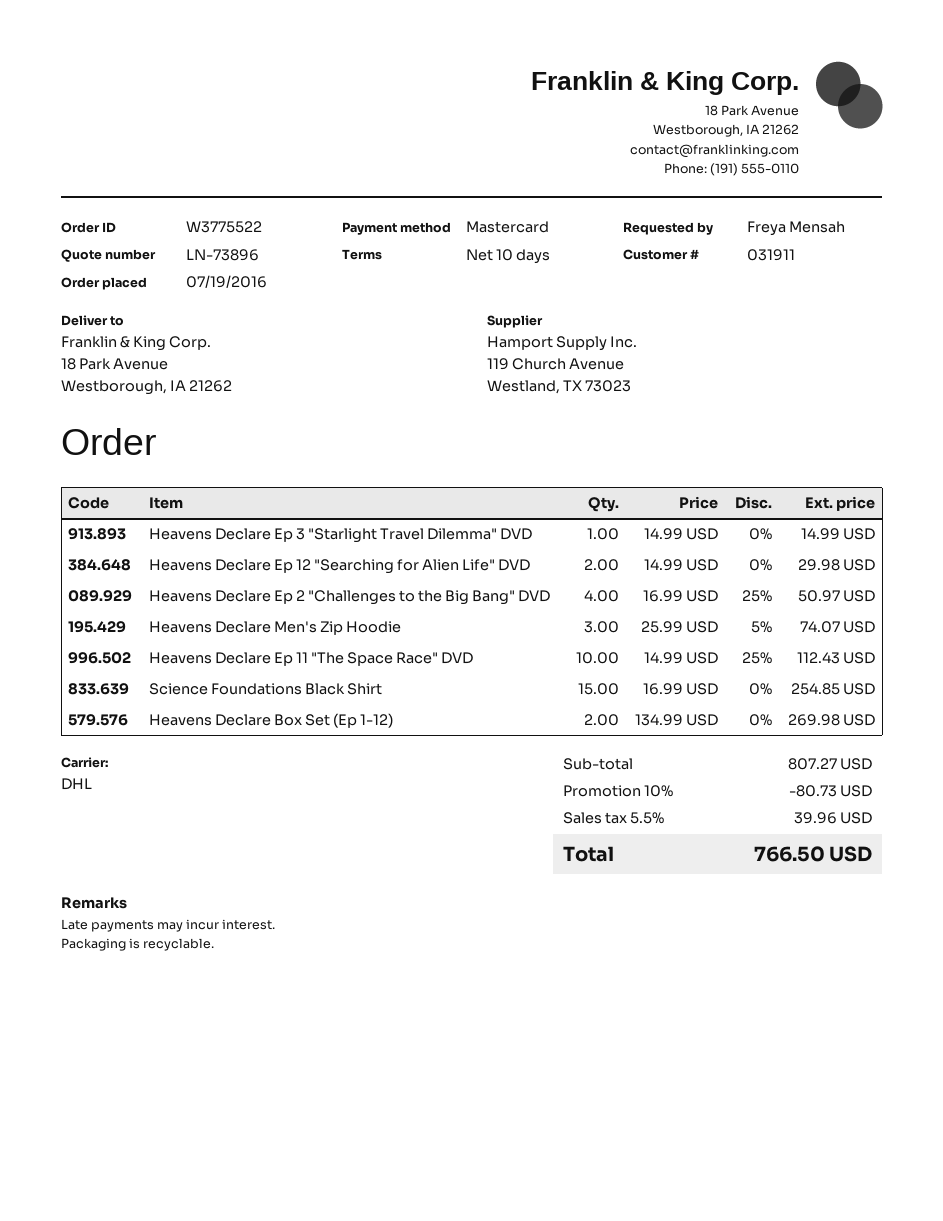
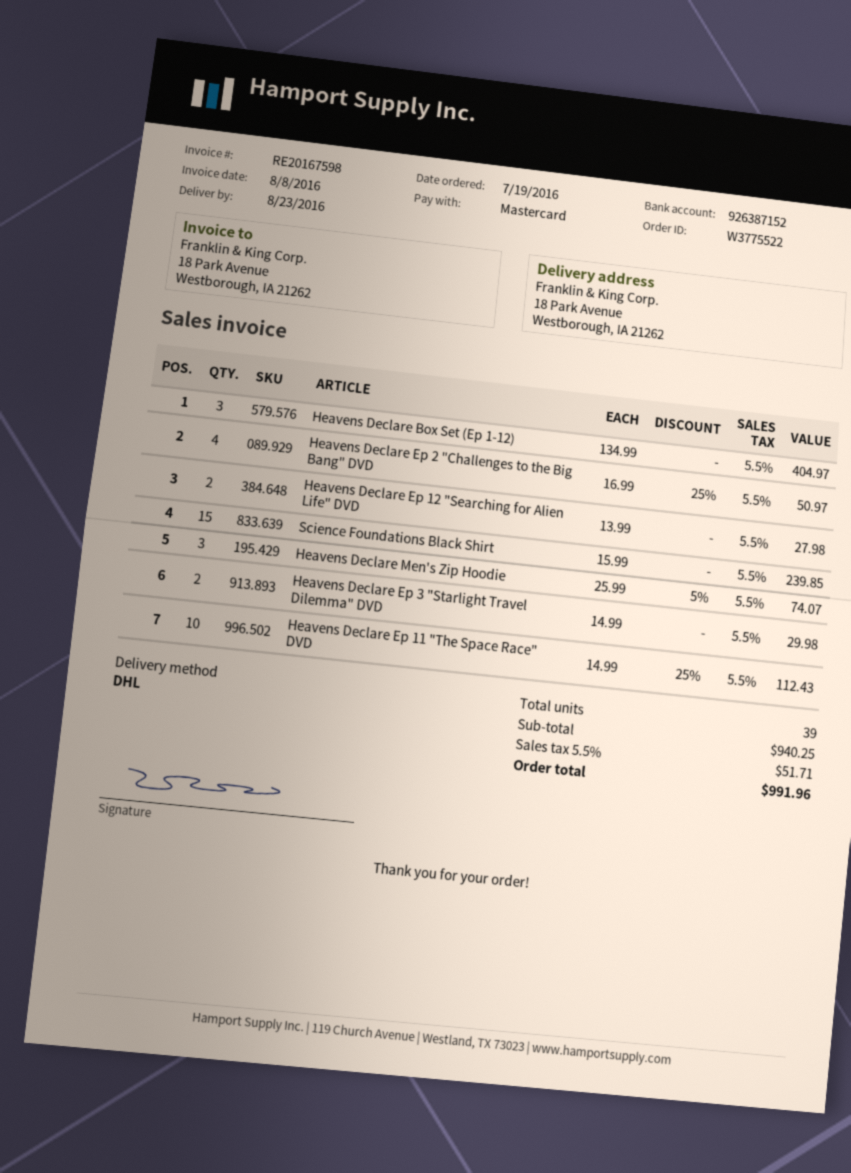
Heavens Declare Ep 3 "Starlight Travel Dilemma" DVD: 1 x 14.99 = 14.99 -> 2 x 14.99 = 29.98
Heavens Declare Ep 12 "Searching for Alien Life" DVD: 2 x 14.99 = 29.98 -> 2 x 13.99 = 27.98
Science Foundations Black Shirt: 15 x 16.99 = 254.85 -> 15 x 15.99 = 239.85
Heavens Declare Box Set (Ep 1-12): 2 x 134.99 = 269.98 -> 3 x 134.99 = 404.97
subtotal: 807.27 -> 940.25
discount: 10% = 80.73 -> none
tax: 5.5% = 39.96 -> 5.5% = 51.71
total: 766.50 -> 991.96

